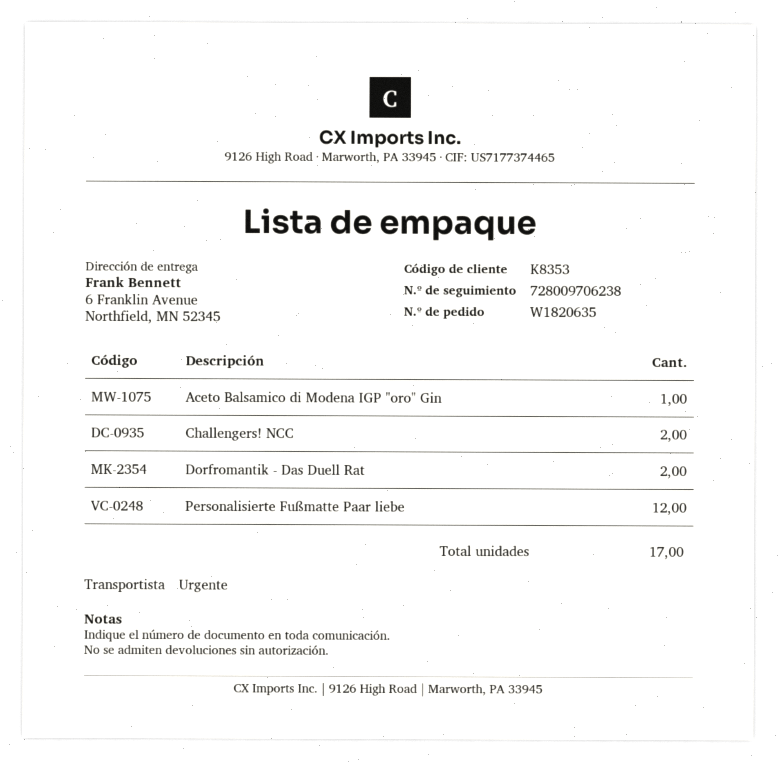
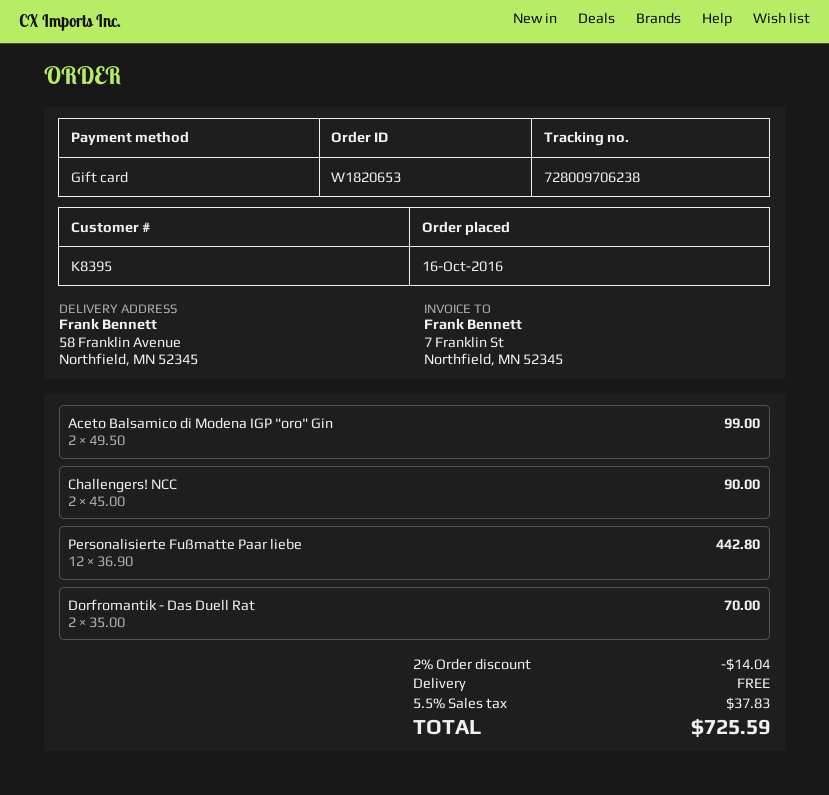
order number: W1820635 -> W1820653
customer number: K8353 -> K8395
ship to: 6 Franklin Avenue, Northfield, MN 52345 -> 58 Franklin Avenue, Northfield, MN 52345
Aceto Balsamico di Modena IGP "oro" Gin: 1 -> 2

